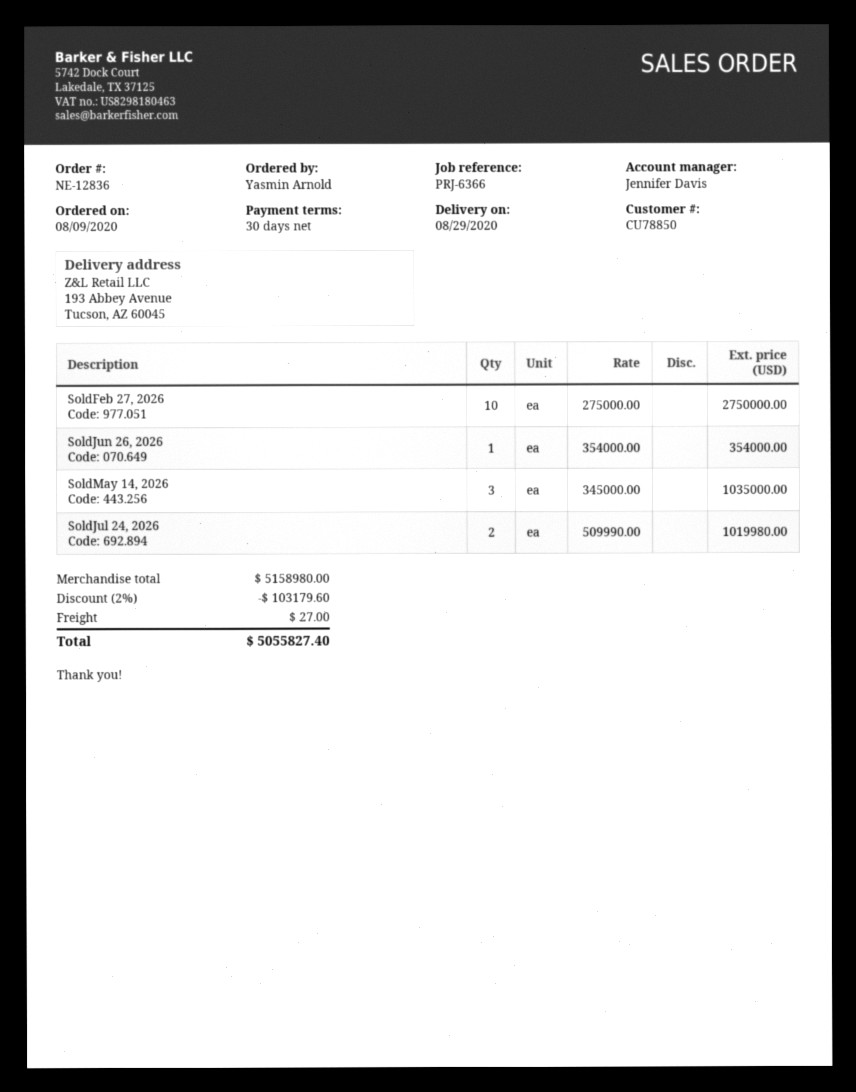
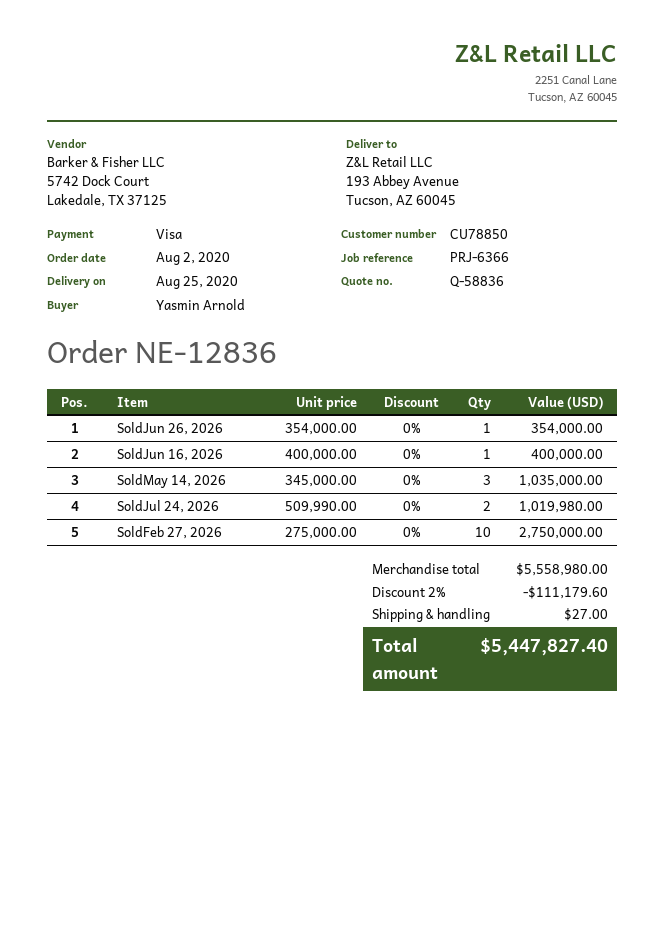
order date: 2020-08-09 -> 2020-08-02
delivery date: 2020-08-29 -> 2020-08-25
SoldJun 16, 2026: none -> 1 x 400000.00 = 400000.00
subtotal: 5158980.00 -> 5558980.00
discount: 2% = 103179.60 -> 2% = 111179.60
total: 5055827.40 -> 5447827.40

